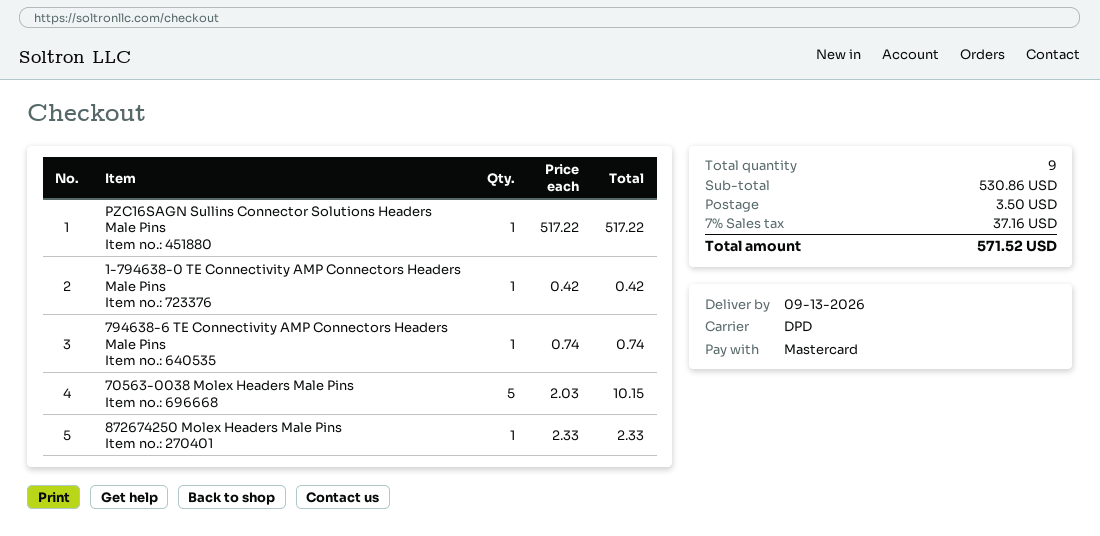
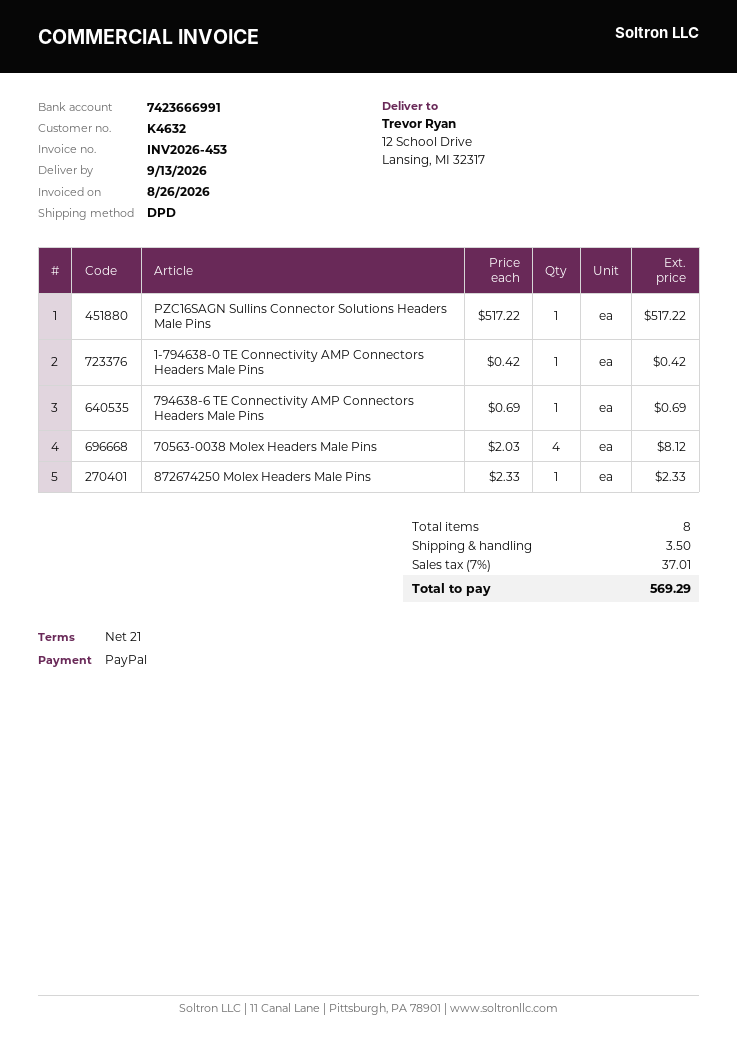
payment method: Mastercard -> PayPal
794638-6 TE Connectivity AMP Connectors Headers Male Pins: 1 x 0.74 = 0.74 -> 1 x 0.69 = 0.69
70563-0038 Molex Headers Male Pins: 5 x 2.03 = 10.15 -> 4 x 2.03 = 8.12
total quantity: 9 -> 8
tax: 7% = 37.16 -> 7% = 37.01
total: 571.52 -> 569.29

